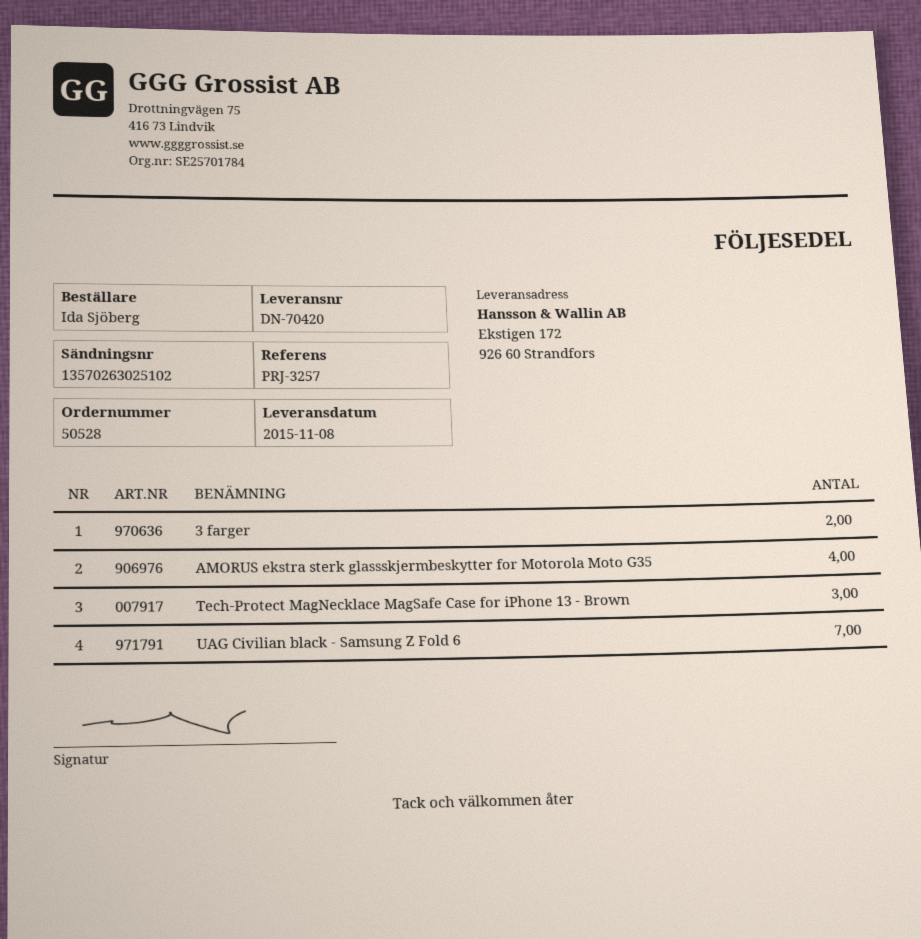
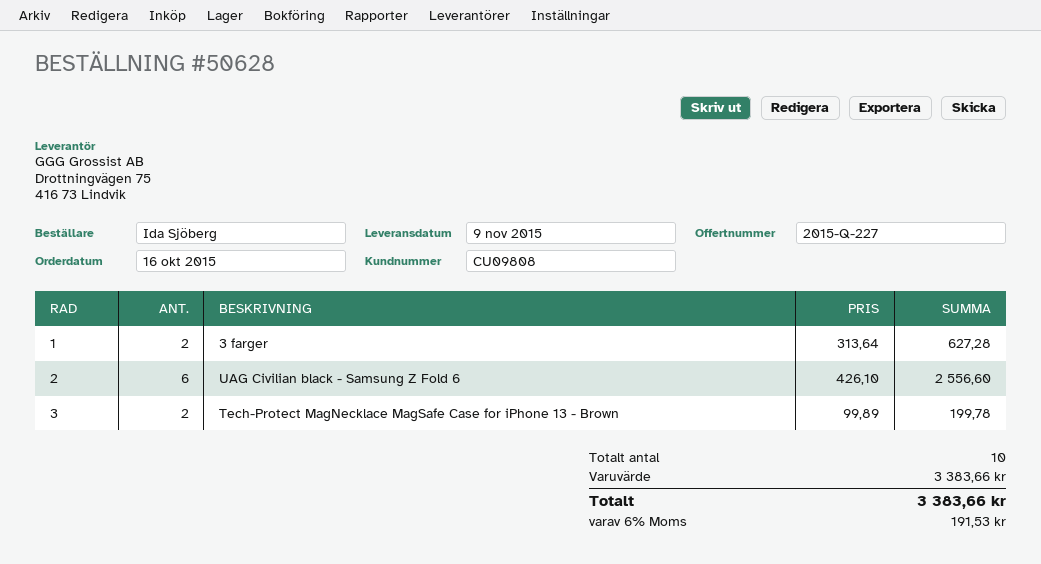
order number: 50528 -> 50628
delivery date: 2015-11-08 -> 2015-11-09
AMORUS ekstra sterk glassskjermbeskytter for Motorola Moto G35: 4 -> none
Tech-Protect MagNecklace MagSafe Case for iPhone 13 - Brown: 3 -> 2
UAG Civilian black - Samsung Z Fold 6: 7 -> 6

